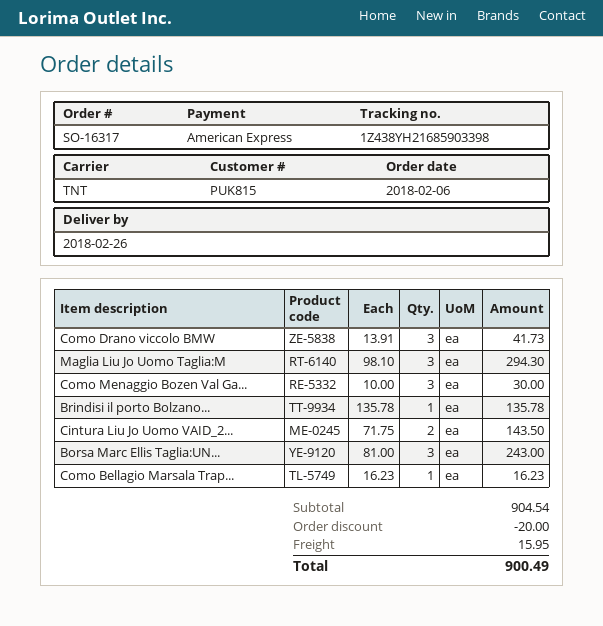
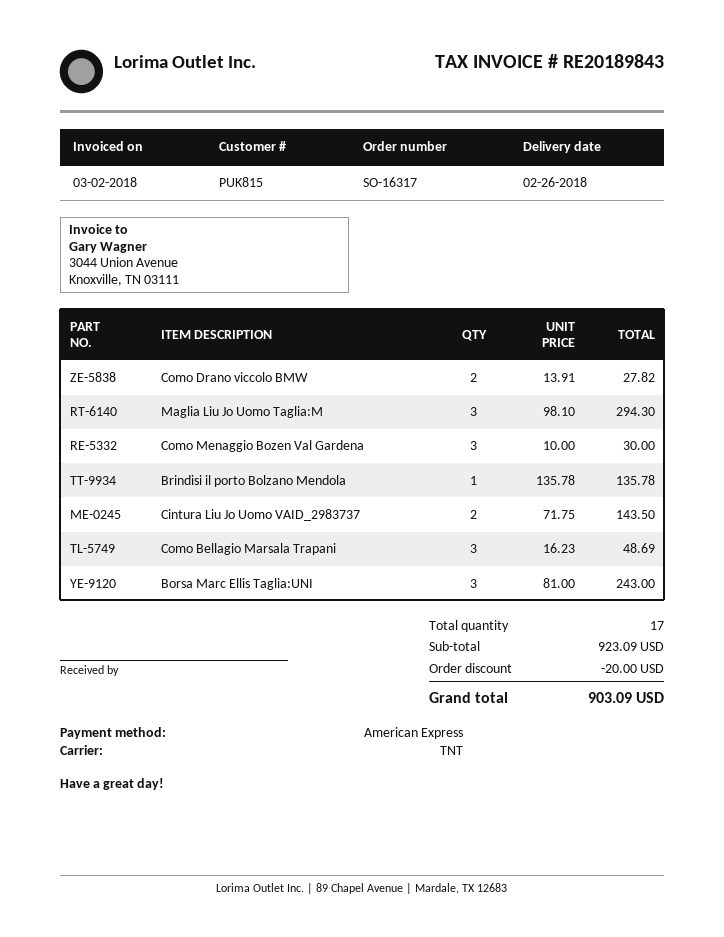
Como Drano viccolo BMW: 3 x 13.91 = 41.73 -> 2 x 13.91 = 27.82
Como Bellagio Marsala Trap...: 1 x 16.23 = 16.23 -> 3 x 16.23 = 48.69
subtotal: 904.54 -> 923.09
shipping: 15.95 -> none
total: 900.49 -> 903.09

